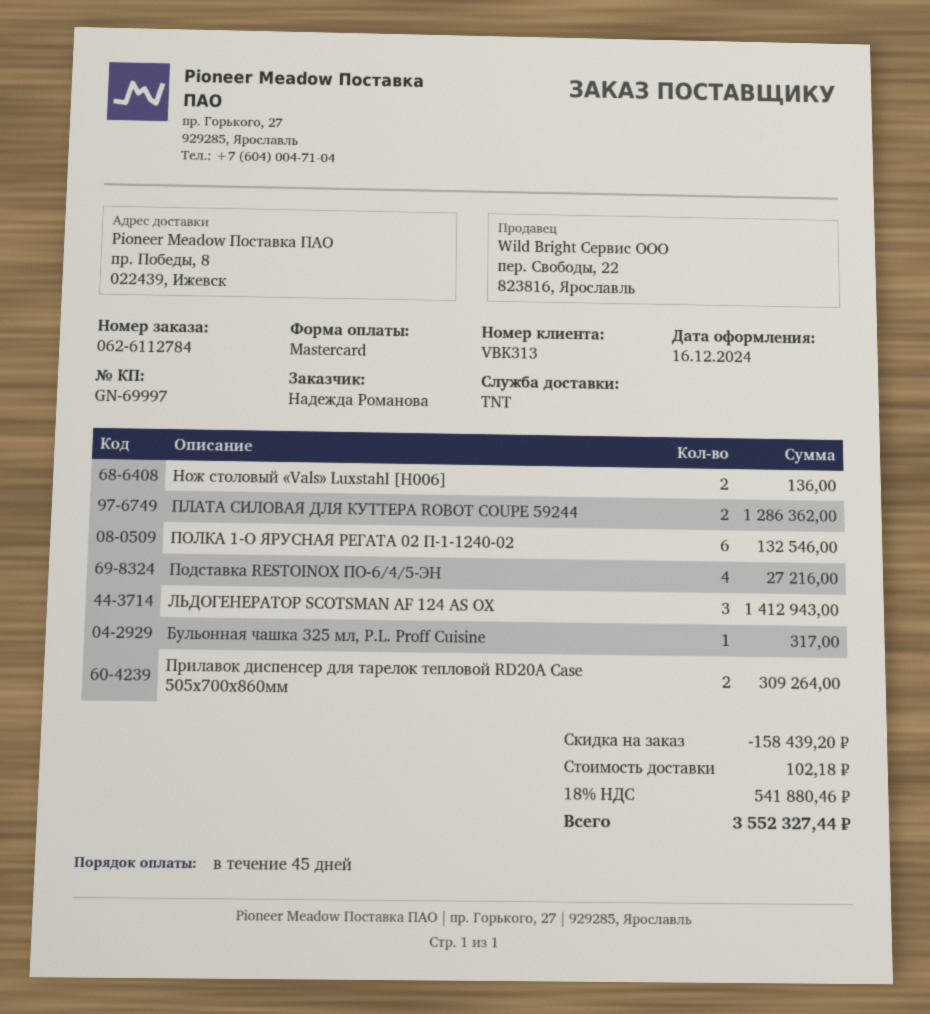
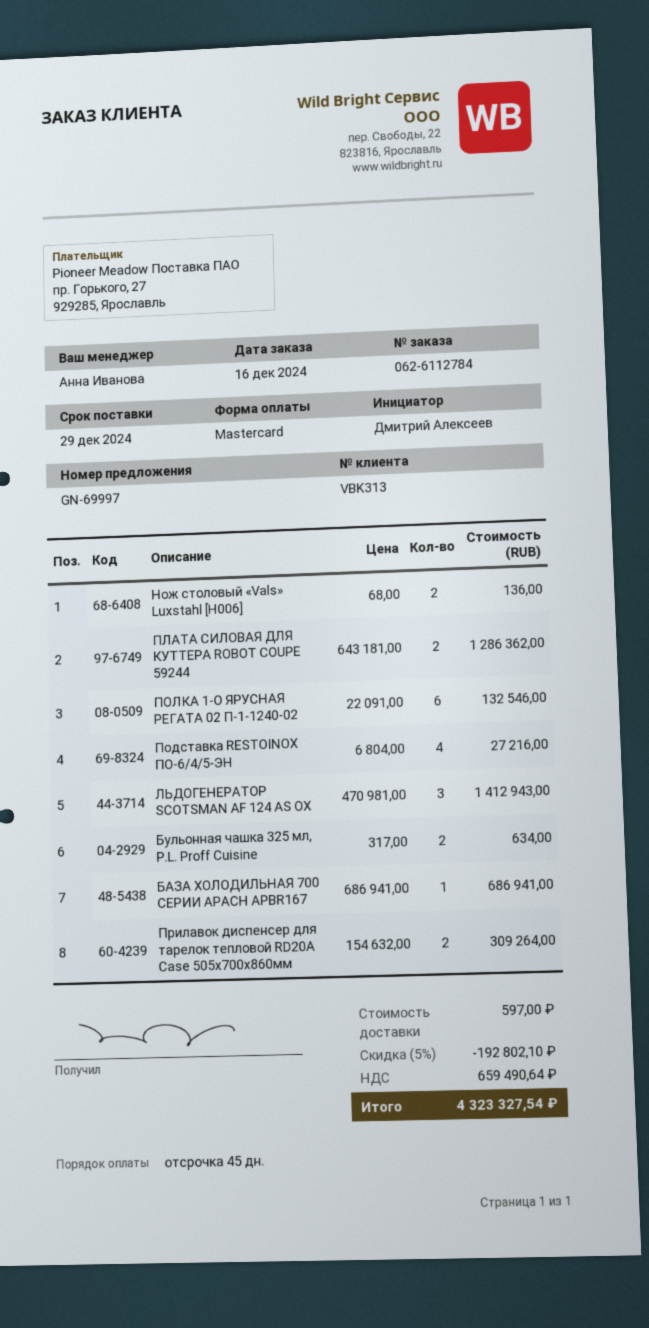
ordered by: Надежда Романова -> Дмитрий Алексеев
Бульонная чашка 325 мл, P.L. Proff Cuisine: 1 for 317.00 -> 2 for 634.00
БАЗА ХОЛОДИЛЬНАЯ 700 СЕРИИ APACH APBR167: none -> 1 for 686941.00
discount: 158439.20 -> 192802.10
shipping: 102.18 -> 597.00
tax: 541880.46 -> 659490.64
total: 3552327.44 -> 4323327.54

